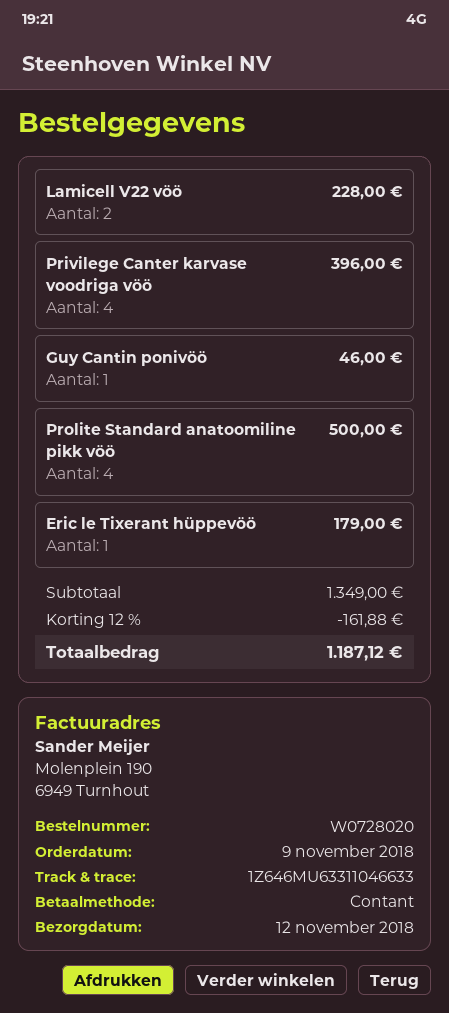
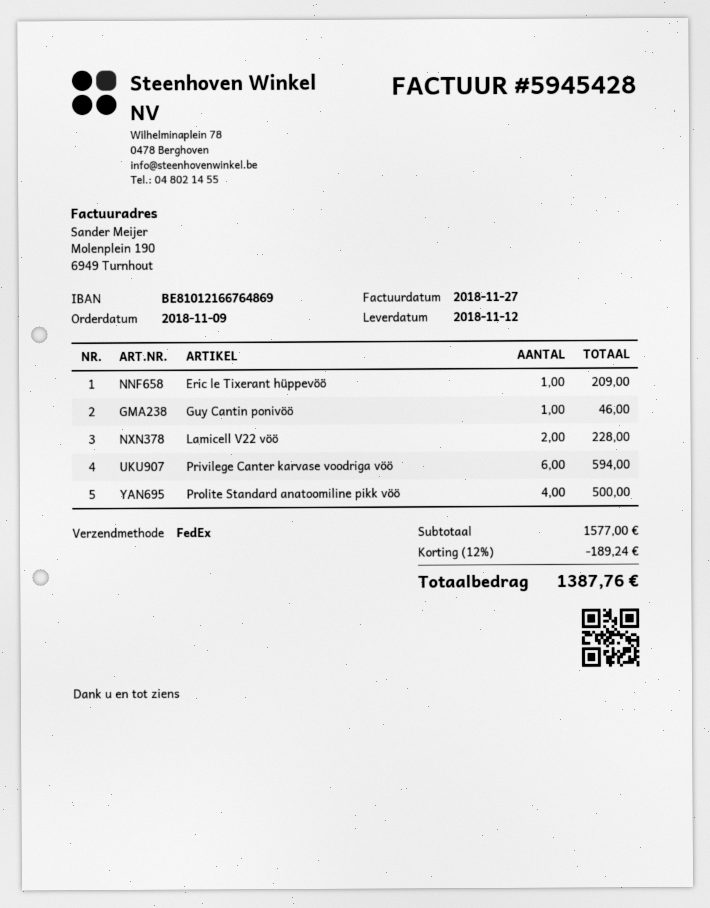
Privilege Canter karvase voodriga vöö: 4 for 396.00 -> 6 for 594.00
Eric le Tixerant hüppevöö: 1 for 179.00 -> 1 for 209.00
subtotal: 1349.00 -> 1577.00
discount: 12% = 161.88 -> 12% = 189.24
total: 1187.12 -> 1387.76

